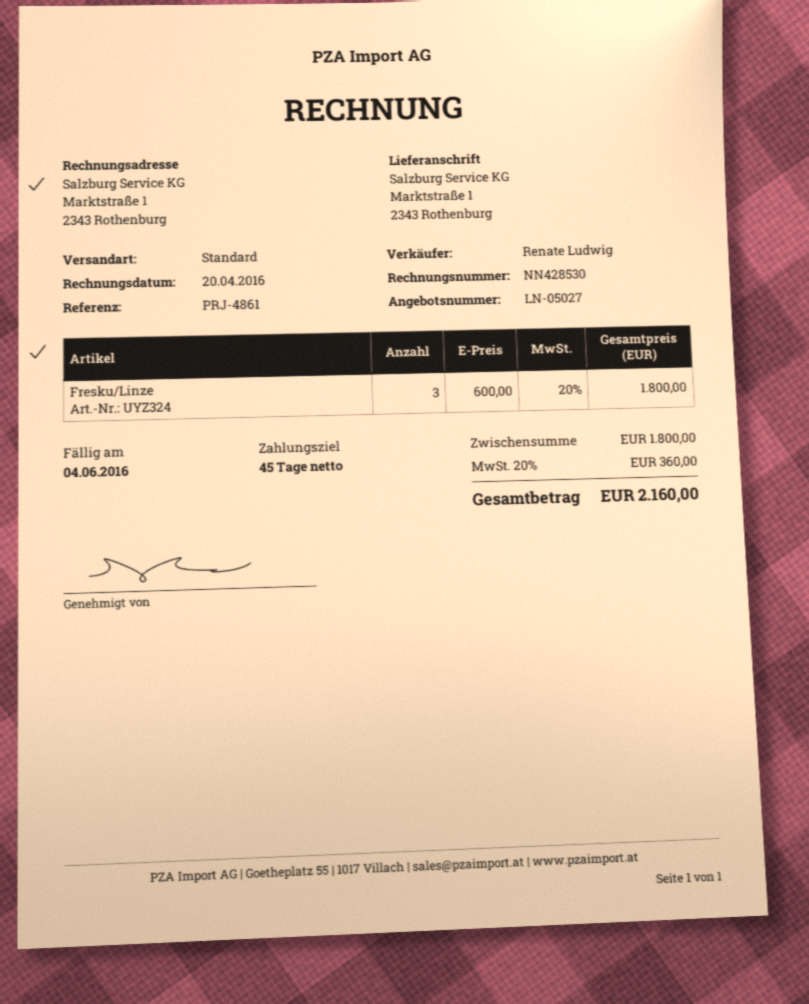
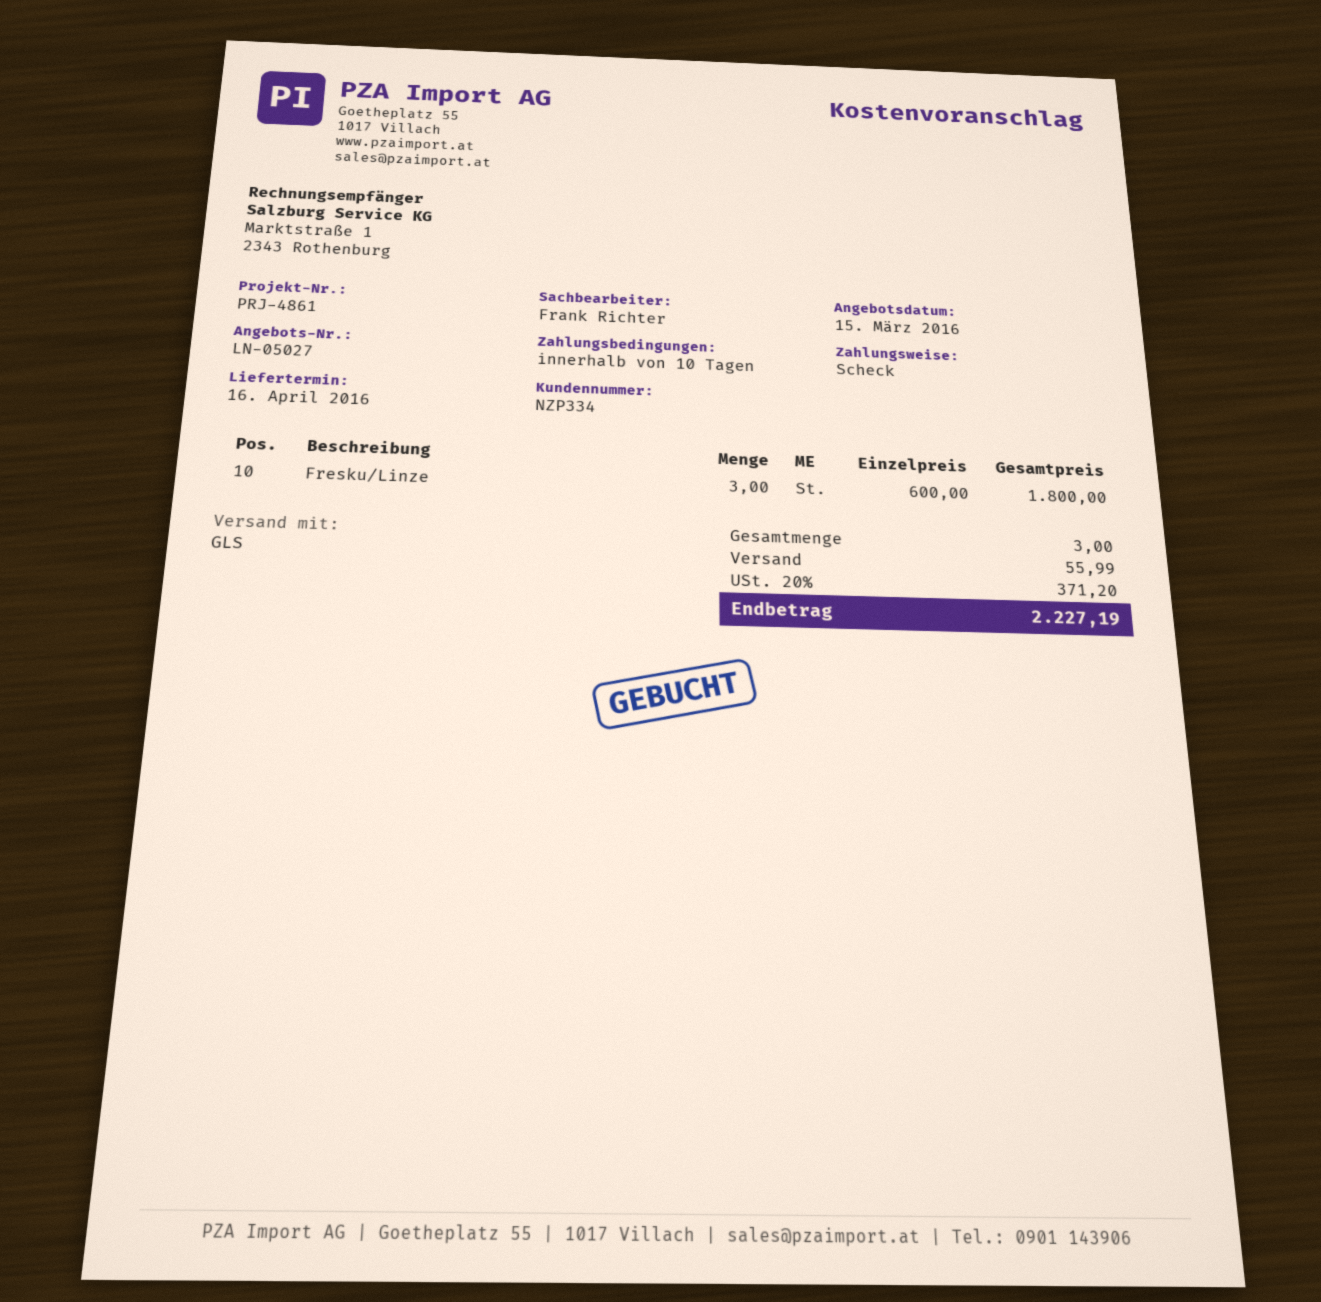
payment terms: 45 days -> 10 days
sales rep: Renate Ludwig -> Frank Richter
shipping method: standard -> GLS
shipping: none -> 55.99
tax: 20% = 360.00 -> 20% = 371.20
total: 2160.00 -> 2227.19

